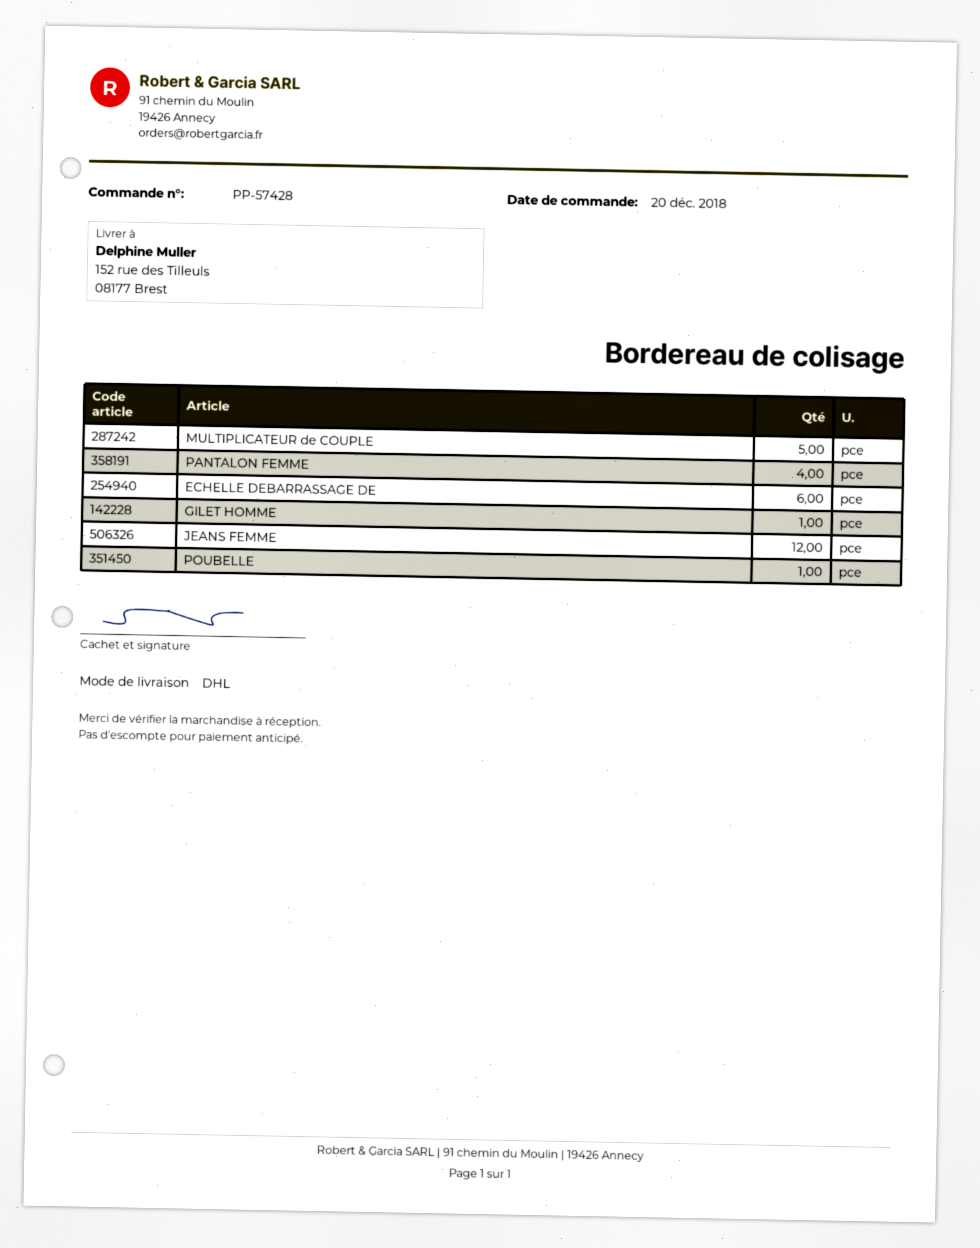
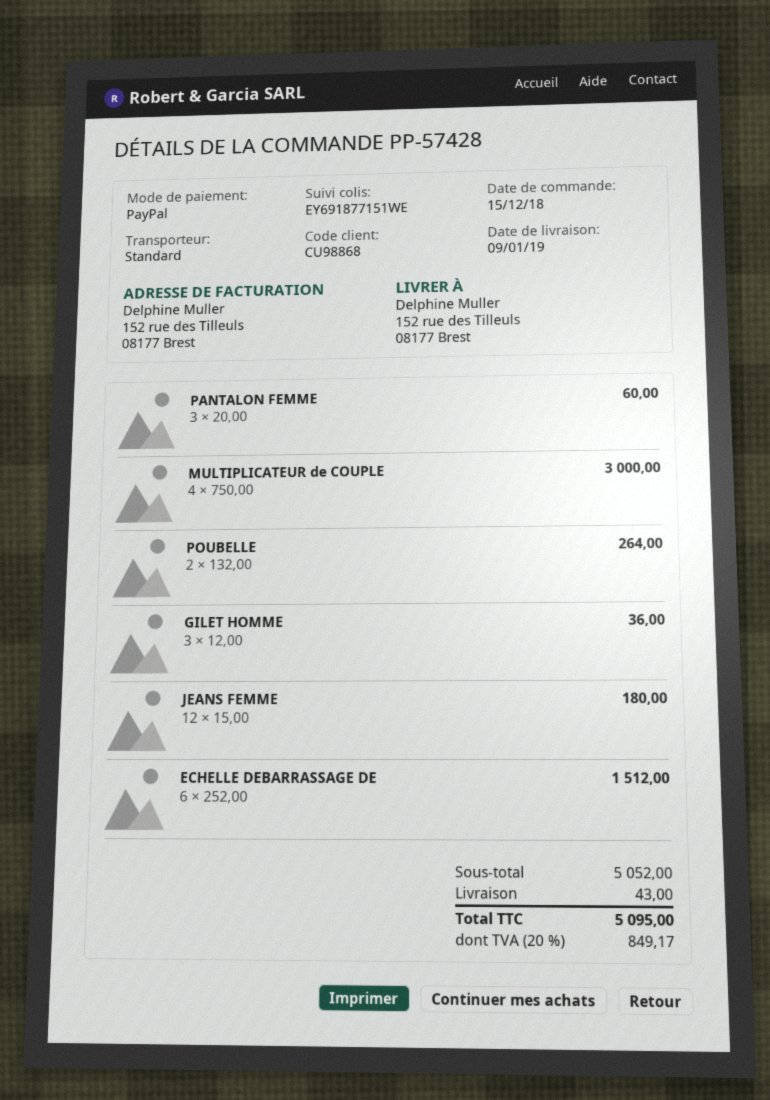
order date: 2018-12-20 -> 2018-12-15
shipping method: DHL -> standard
MULTIPLICATEUR de COUPLE: 5 -> 4
PANTALON FEMME: 4 -> 3
GILET HOMME: 1 -> 3
POUBELLE: 1 -> 2

